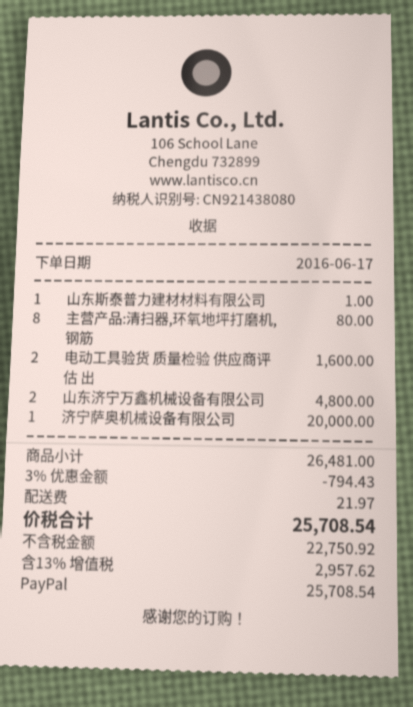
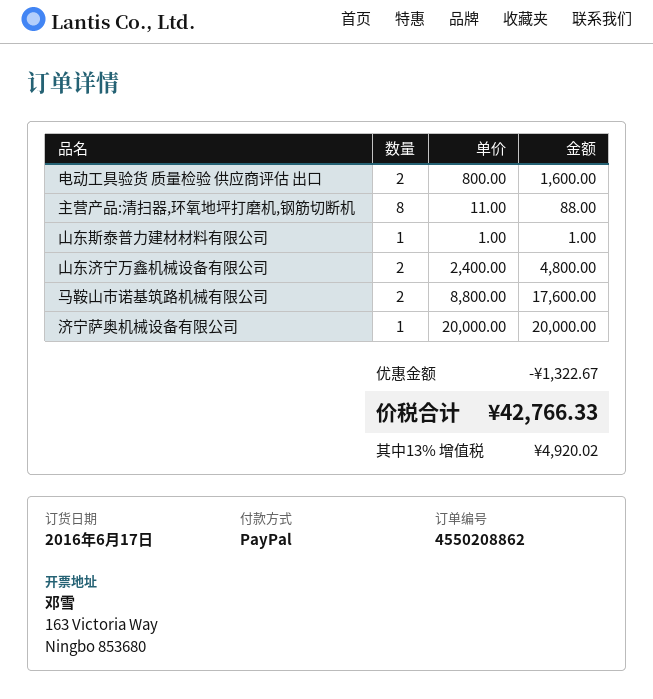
主营产品:清扫器,环氧地坪打磨机,钢筋: 8 for 80.00 -> 8 for 88.00
马鞍山市诺基筑路机械有限公司: none -> 2 for 17600.00
discount: 794.43 -> 1322.67
shipping: 21.97 -> none
tax: 13% = 2957.62 -> 13% = 4920.02
total: 25708.54 -> 42766.33

